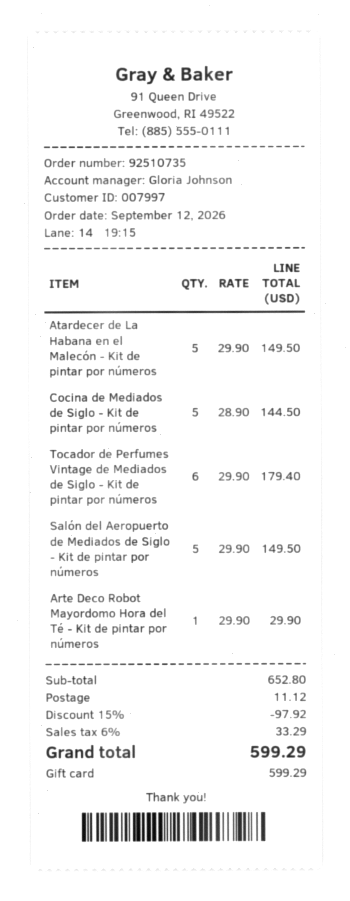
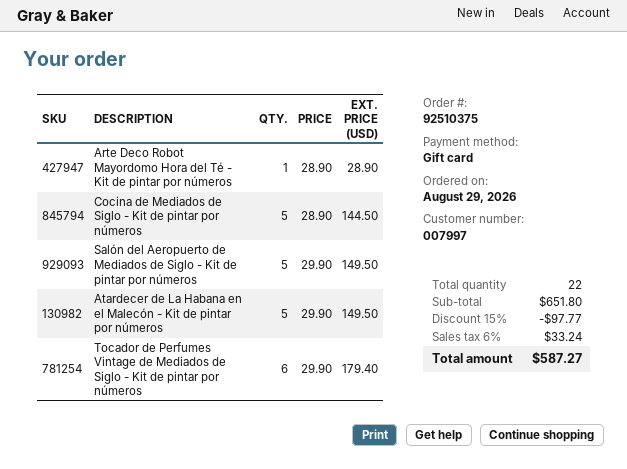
order number: 92510735 -> 92510375
order date: 2026-09-12 -> 2026-08-29
Arte Deco Robot Mayordomo Hora del Té - Kit de pintar por números: 1 x 29.90 = 29.90 -> 1 x 28.90 = 28.90
subtotal: 652.80 -> 651.80
discount: 15% = 97.92 -> 15% = 97.77
shipping: 11.12 -> none
tax: 6% = 33.29 -> 6% = 33.24
total: 599.29 -> 587.27

